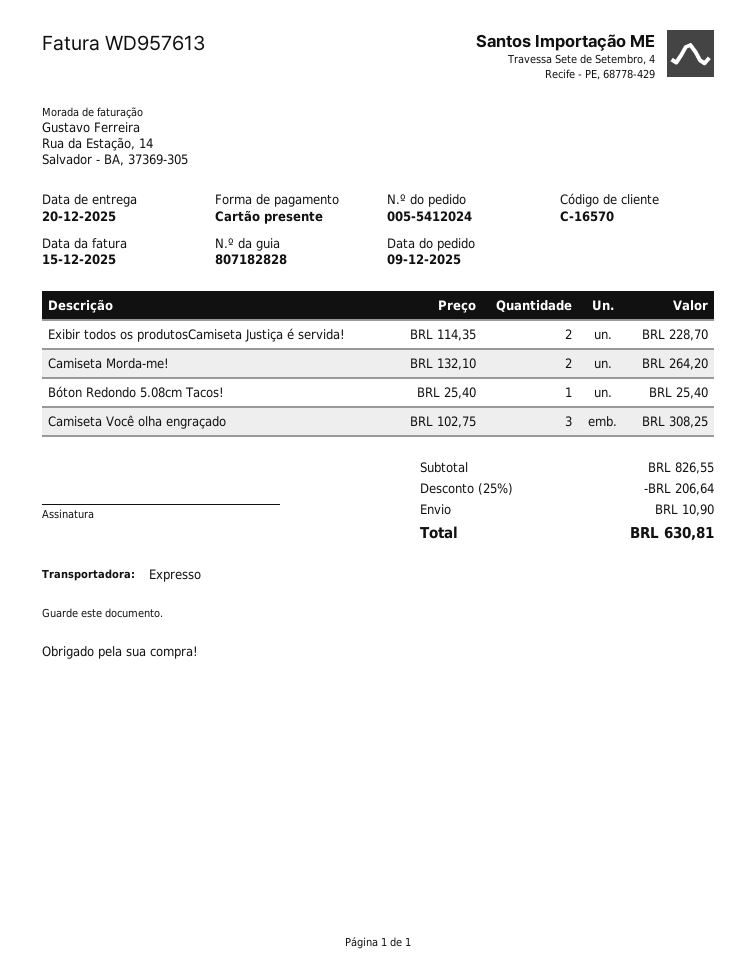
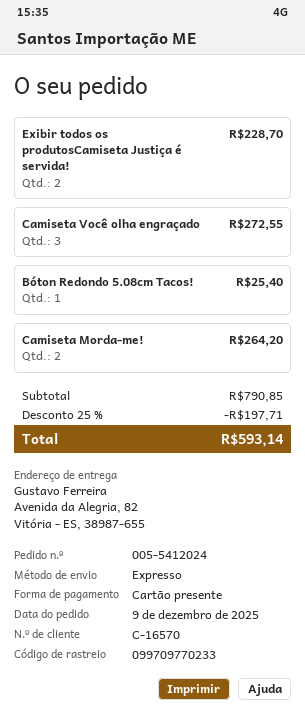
Camiseta Você olha engraçado: 3 for 308.25 -> 3 for 272.55
subtotal: 826.55 -> 790.85
discount: 25% = 206.64 -> 25% = 197.71
shipping: 10.90 -> none
total: 630.81 -> 593.14

